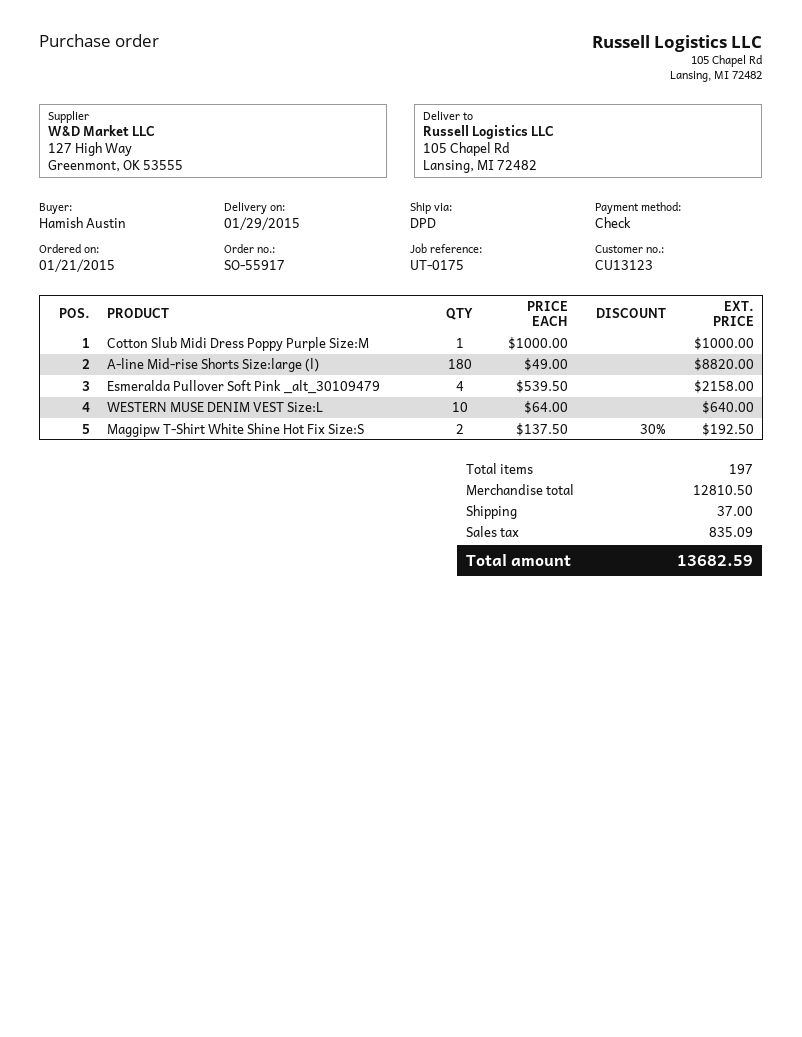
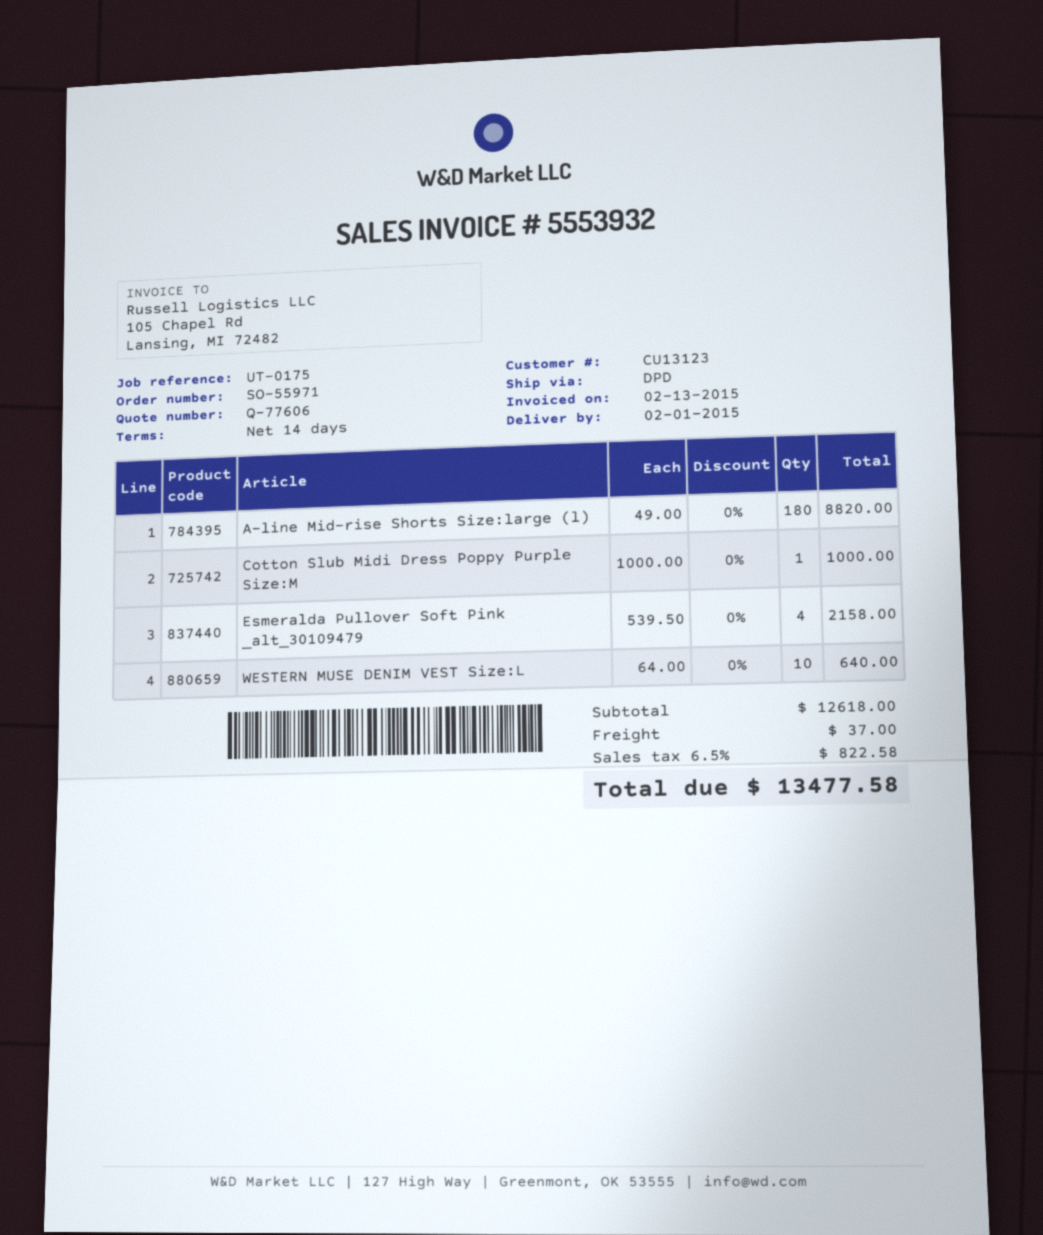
order number: SO-55917 -> SO-55971
delivery date: 2015-01-29 -> 2015-02-01
Maggipw T-Shirt White Shine Hot Fix Size:S: 2 x 137.50 - 30% = 192.50 -> none
subtotal: 12810.50 -> 12618.00
tax: 835.09 -> 822.58
total: 13682.59 -> 13477.58

